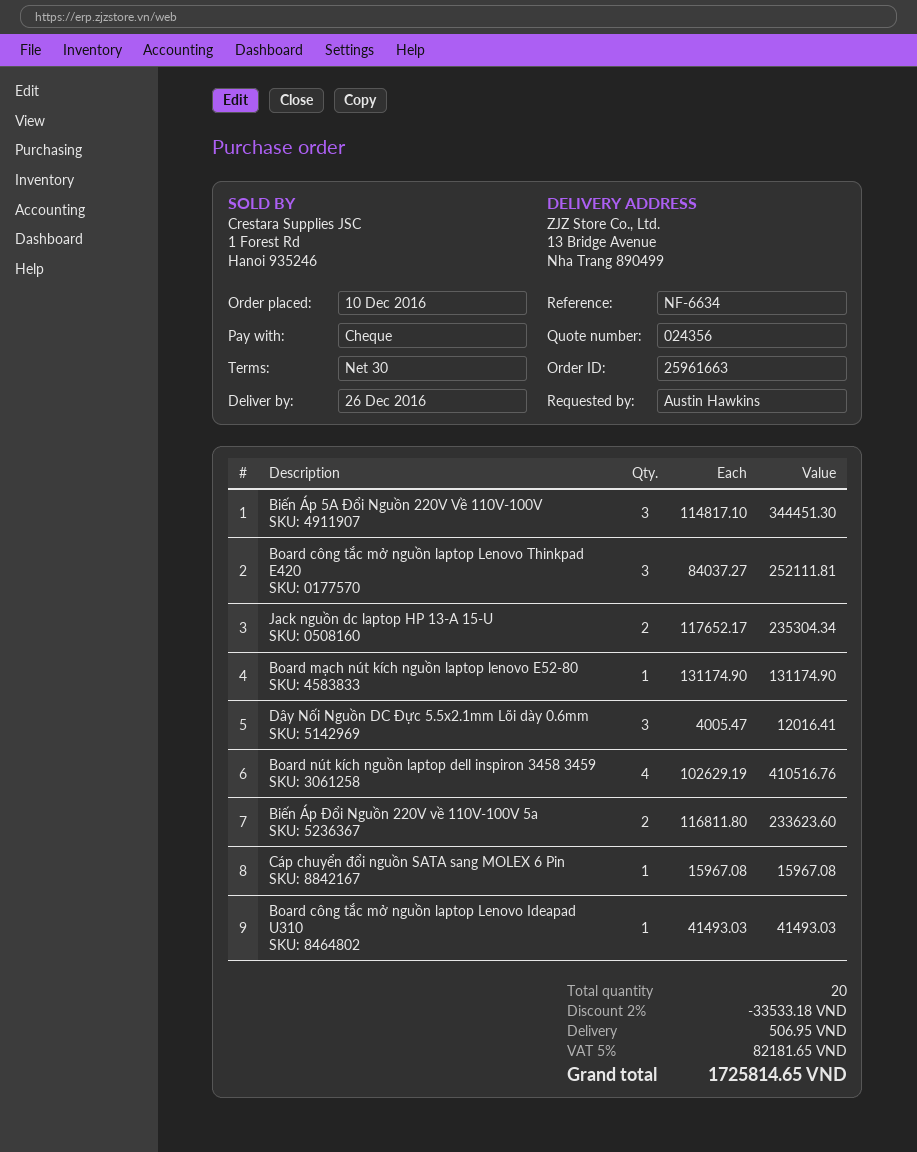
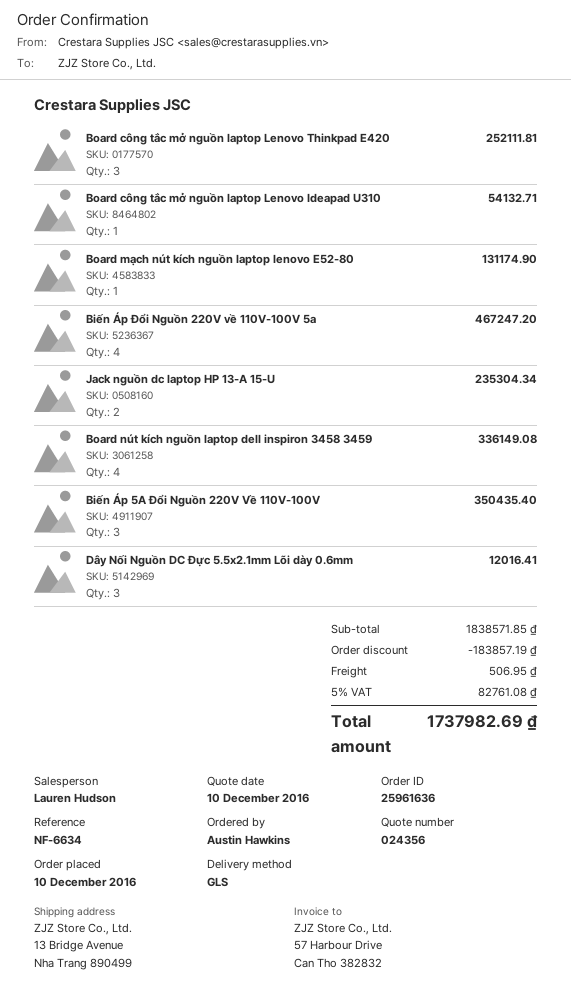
order number: 25961663 -> 25961636
Biến Áp 5A Đổi Nguồn 220V Về 110V-100V: 3 for 344451.30 -> 3 for 350435.40
Board nút kích nguồn laptop dell inspiron 3458 3459: 4 for 410516.76 -> 4 for 336149.08
Biến Áp Đổi Nguồn 220V về 110V-100V 5a: 2 for 233623.60 -> 4 for 467247.20
Cáp chuyển đổi nguồn SATA sang MOLEX 6 Pin: 1 for 15967.08 -> none
Board công tắc mở nguồn laptop Lenovo Ideapad U310: 1 for 41493.03 -> 1 for 54132.71
discount: 33533.18 -> 183857.19
tax: 5% = 82181.65 -> 5% = 82761.08
total: 1725814.65 -> 1737982.69

